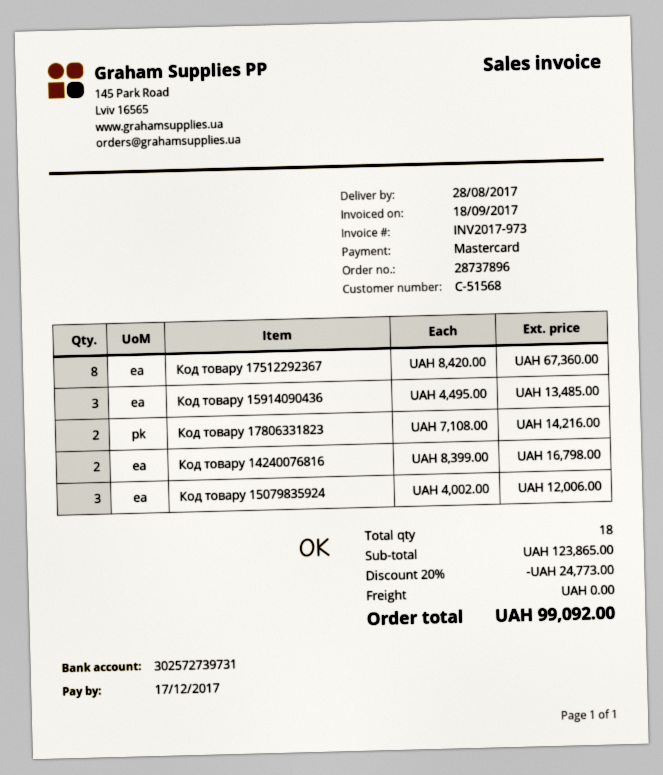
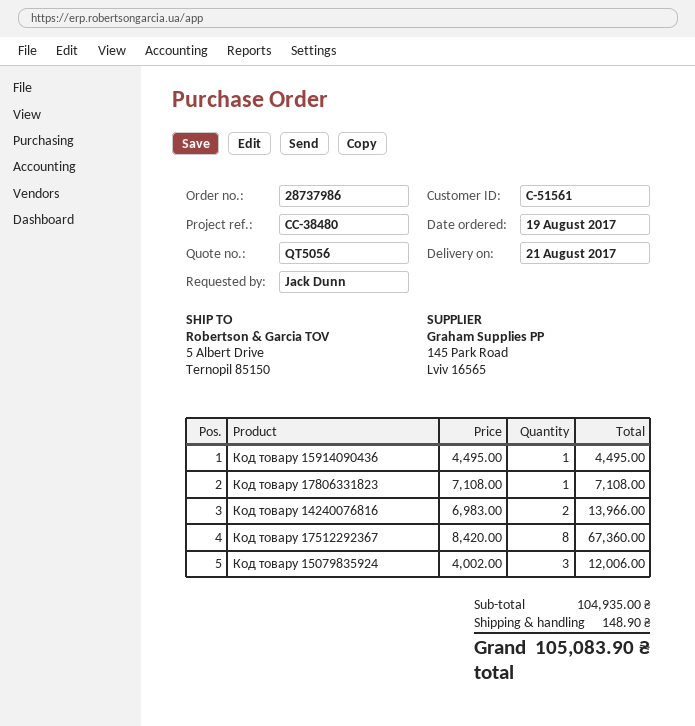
order number: 28737896 -> 28737986
delivery date: 2017-08-28 -> 2017-08-21
customer number: C-51568 -> C-51561
Код товару 15914090436: 3 x 4495.00 = 13485.00 -> 1 x 4495.00 = 4495.00
Код товару 17806331823: 2 x 7108.00 = 14216.00 -> 1 x 7108.00 = 7108.00
Код товару 14240076816: 2 x 8399.00 = 16798.00 -> 2 x 6983.00 = 13966.00
subtotal: 123865.00 -> 104935.00
discount: 20% = 24773.00 -> none
shipping: 0.00 -> 148.90
total: 99092.00 -> 105083.90

